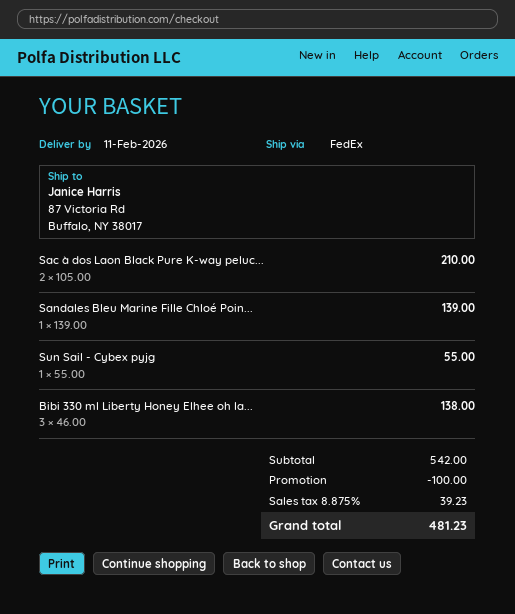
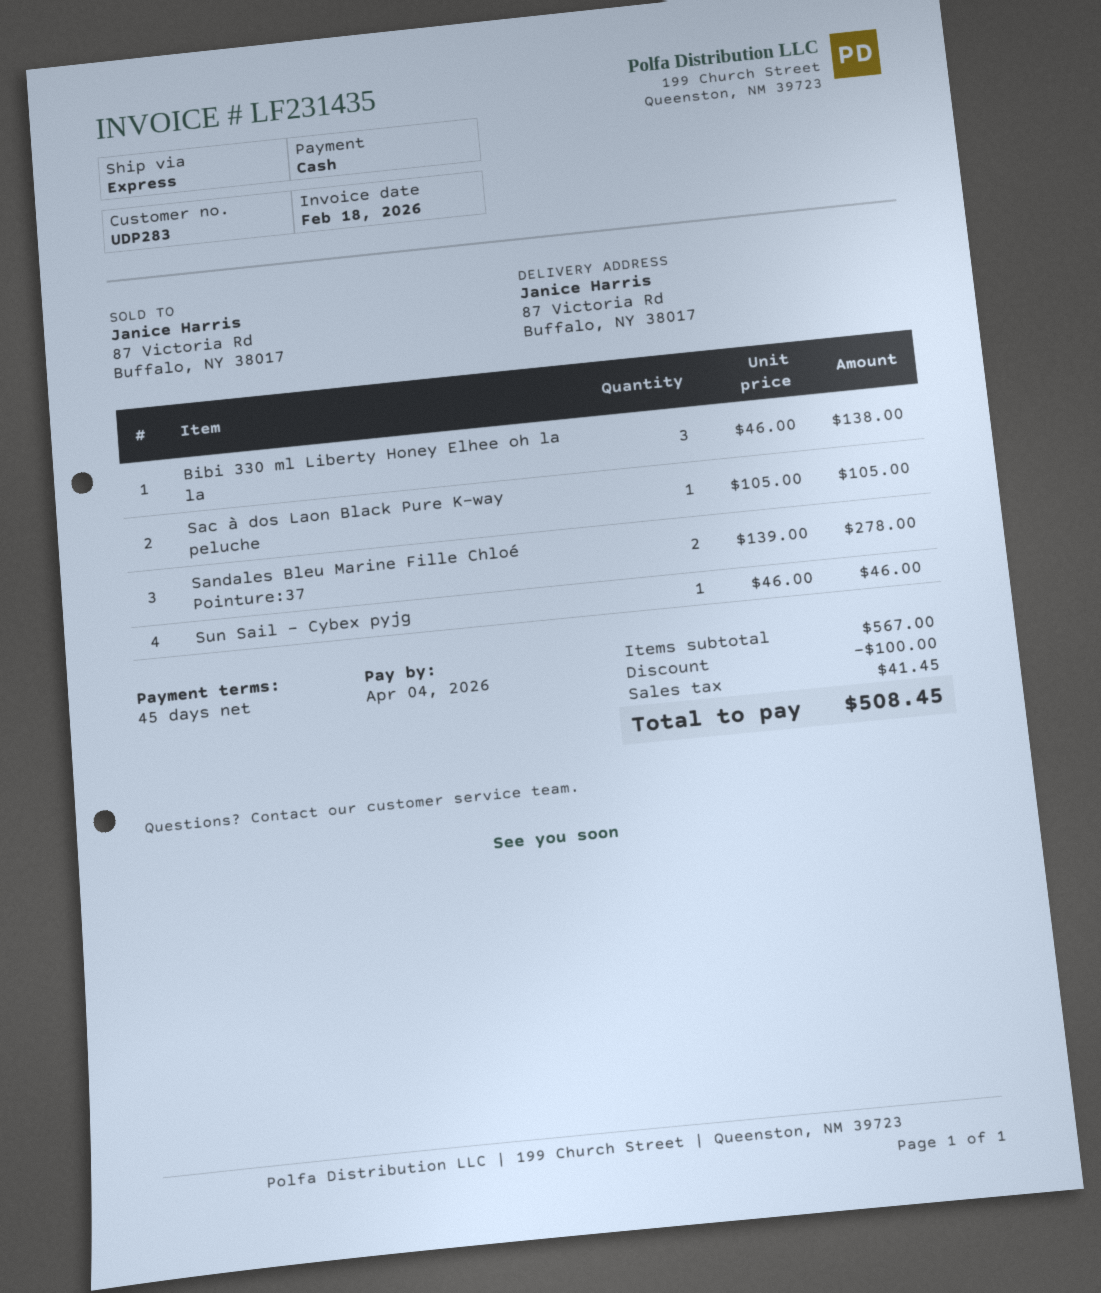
shipping method: FedEx -> express
Sac à dos Laon Black Pure K-way peluc...: 2 x 105.00 = 210.00 -> 1 x 105.00 = 105.00
Sandales Bleu Marine Fille Chloé Poin...: 1 x 139.00 = 139.00 -> 2 x 139.00 = 278.00
Sun Sail - Cybex pyjg: 1 x 55.00 = 55.00 -> 1 x 46.00 = 46.00
subtotal: 542.00 -> 567.00
tax: 39.23 -> 41.45
total: 481.23 -> 508.45

